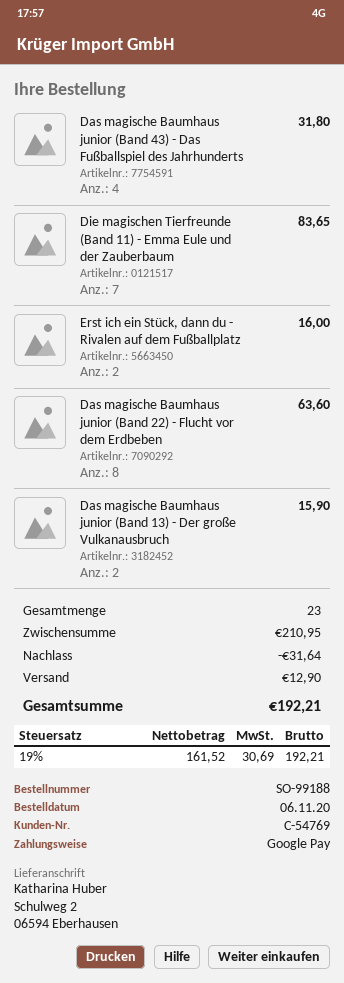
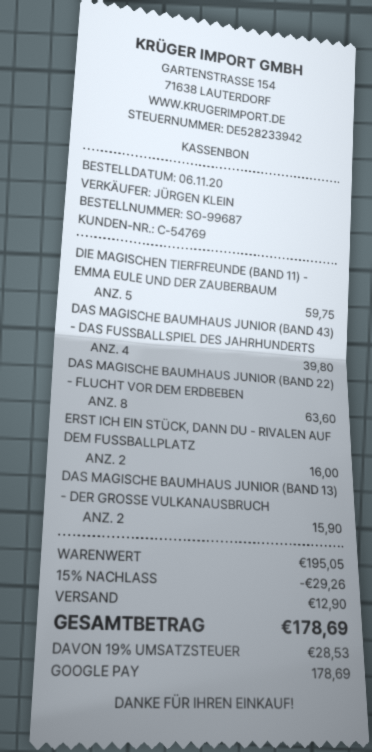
order number: SO-99188 -> SO-99687
Das magische Baumhaus junior (Band 43) - Das Fußballspiel des Jahrhunderts: 4 for 31.80 -> 4 for 39.80
Die magischen Tierfreunde (Band 11) - Emma Eule und der Zauberbaum: 7 for 83.65 -> 5 for 59.75
subtotal: 210.95 -> 195.05
discount: 31.64 -> 29.26
tax: 19% = 30.69 -> 19% = 28.53
total: 192.21 -> 178.69

